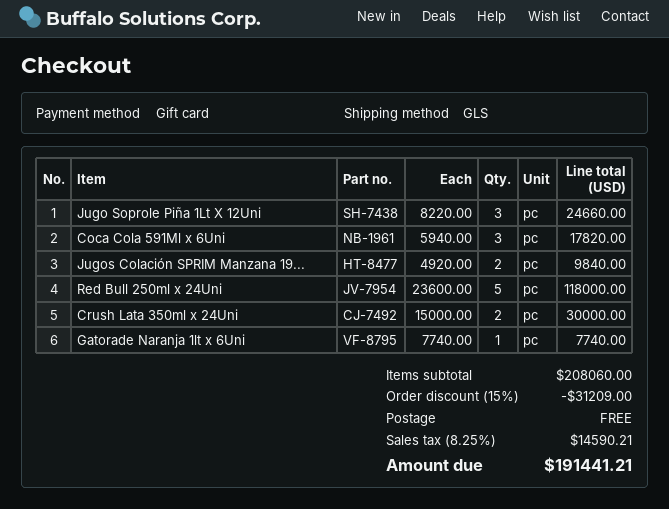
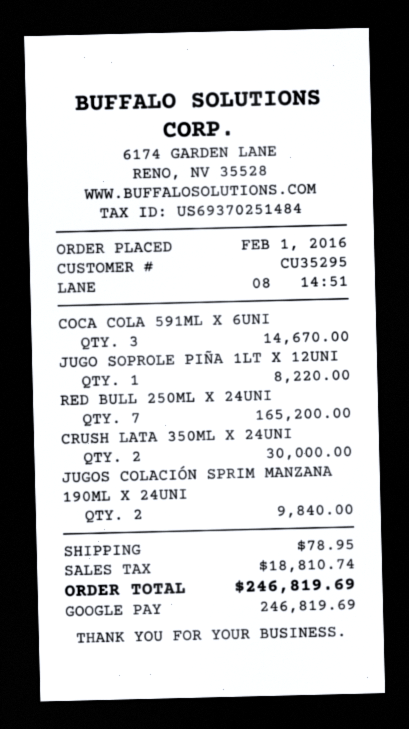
payment method: gift card -> Google Pay
Jugo Soprole Piña 1Lt X 12Uni: 3 for 24660.00 -> 1 for 8220.00
Coca Cola 591Ml x 6Uni: 3 for 17820.00 -> 3 for 14670.00
Red Bull 250ml x 24Uni: 5 for 118000.00 -> 7 for 165200.00
Gatorade Naranja 1lt x 6Uni: 1 for 7740.00 -> none
discount: 15% = 31209.00 -> none
shipping: 0.00 -> 78.95
tax: 14590.21 -> 18810.74
total: 191441.21 -> 246819.69

